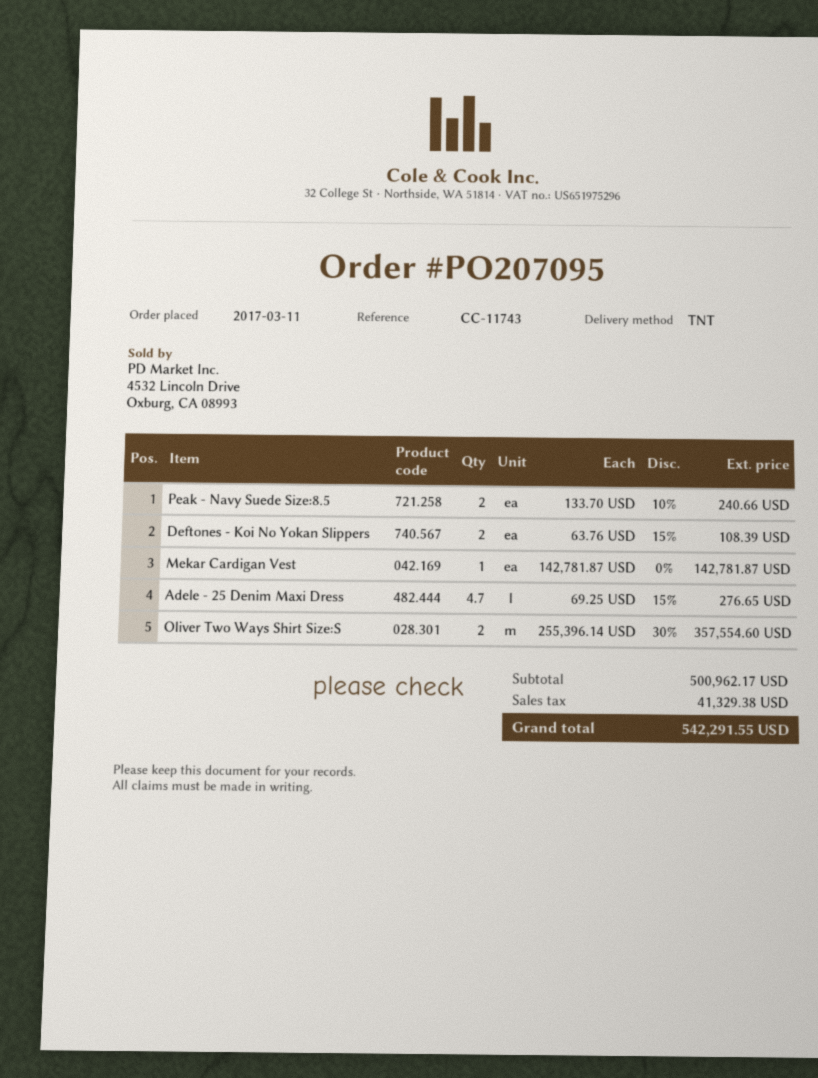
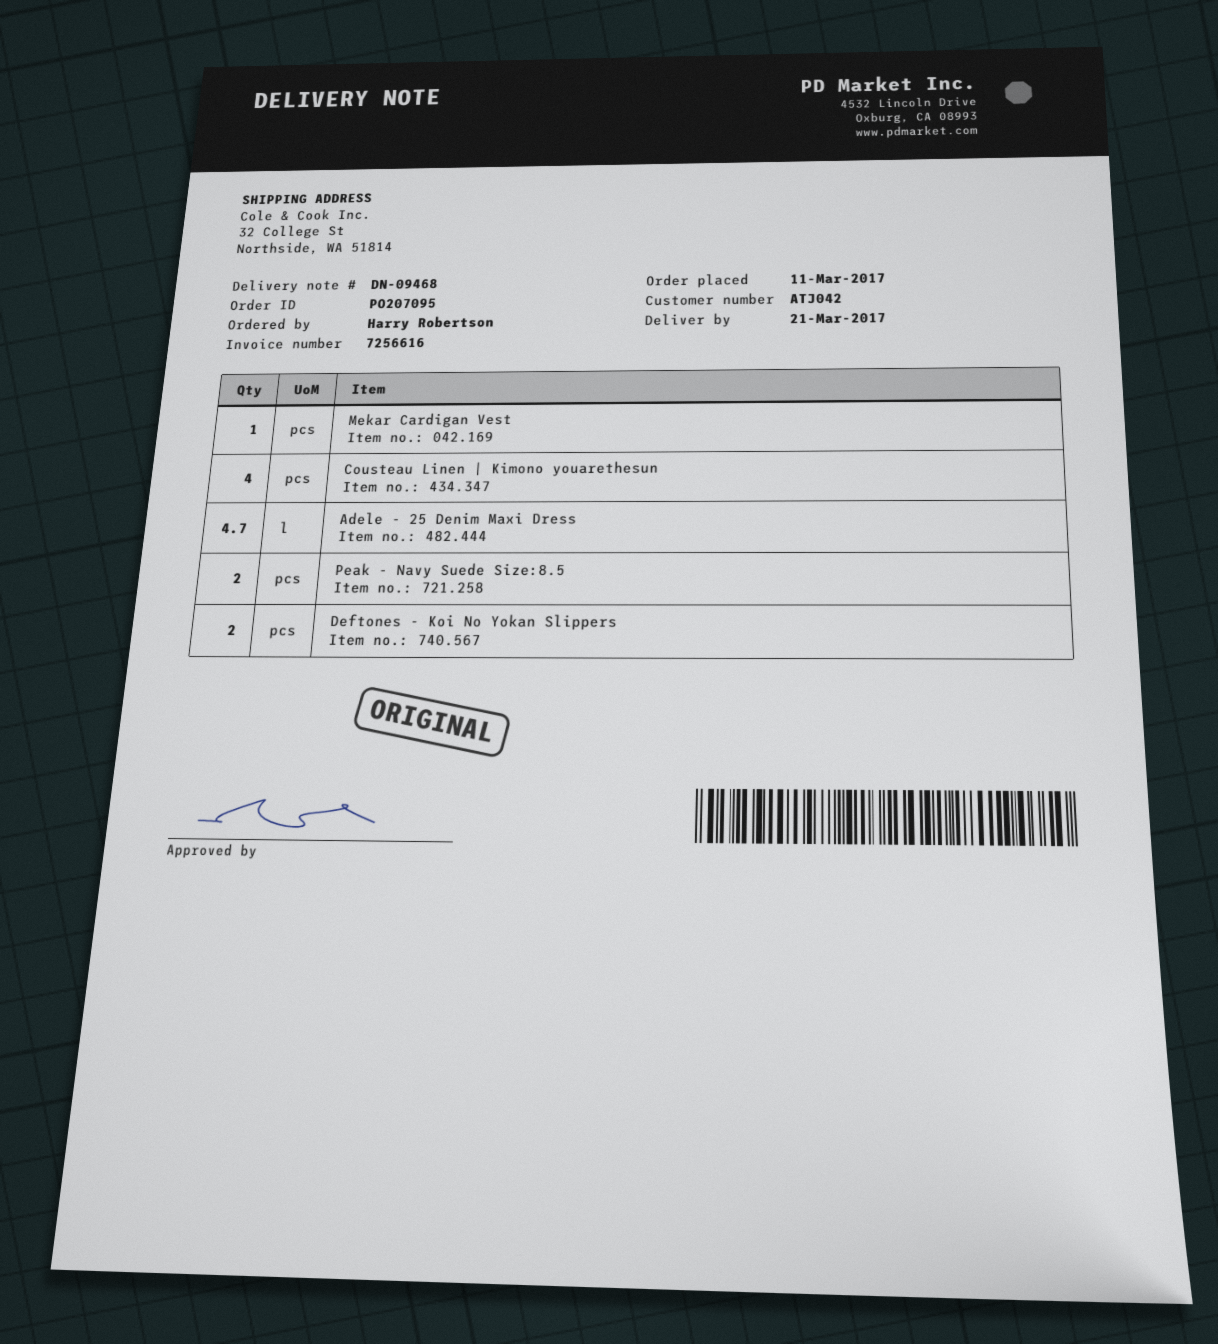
Oliver Two Ways Shirt Size:S: 2 -> none
Cousteau Linen | Kimono youarethesun: none -> 4

